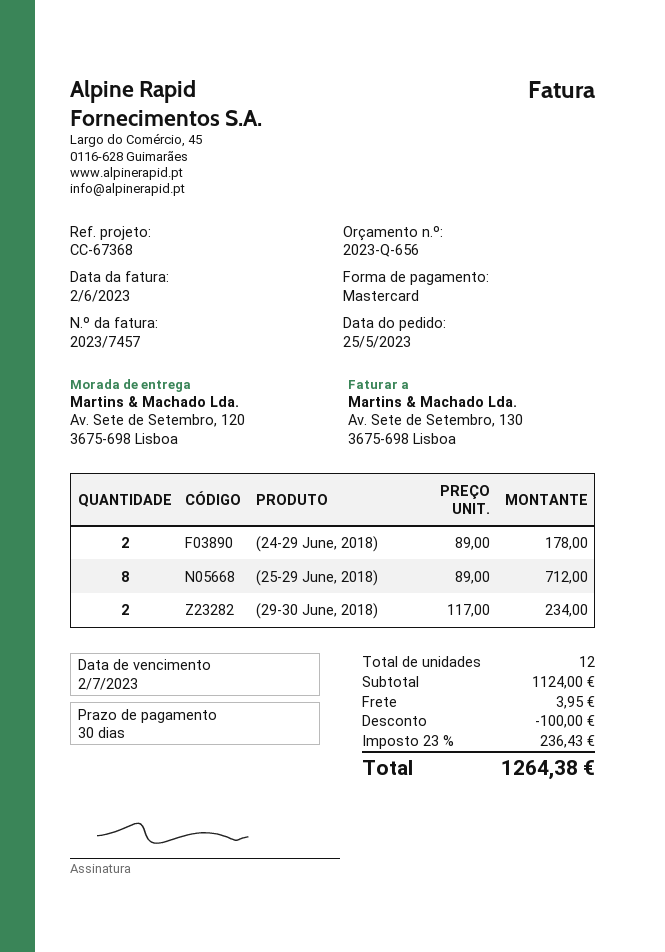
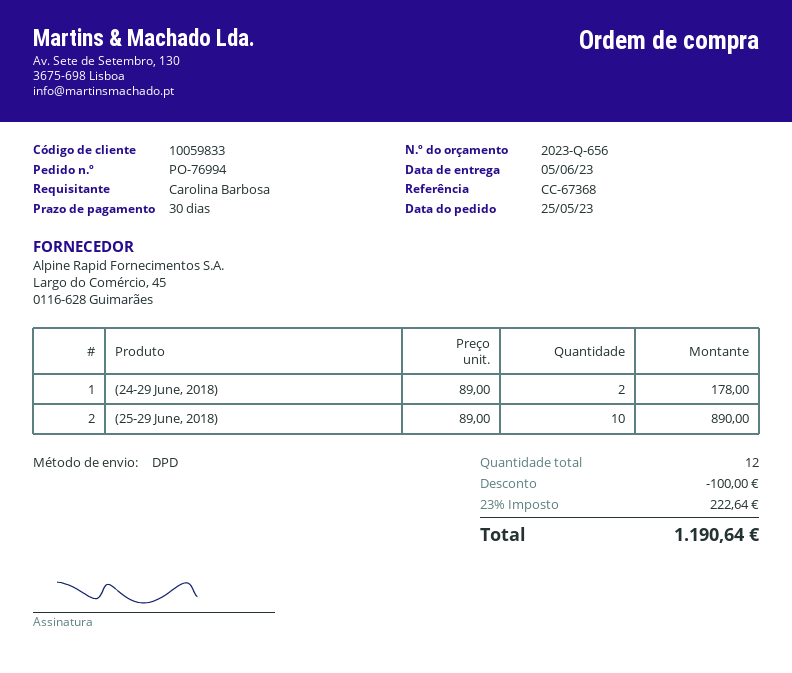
(25-29 June, 2018): 8 x 89.00 = 712.00 -> 10 x 89.00 = 890.00
(29-30 June, 2018): 2 x 117.00 = 234.00 -> none
shipping: 3.95 -> none
tax: 23% = 236.43 -> 23% = 222.64
total: 1264.38 -> 1190.64

